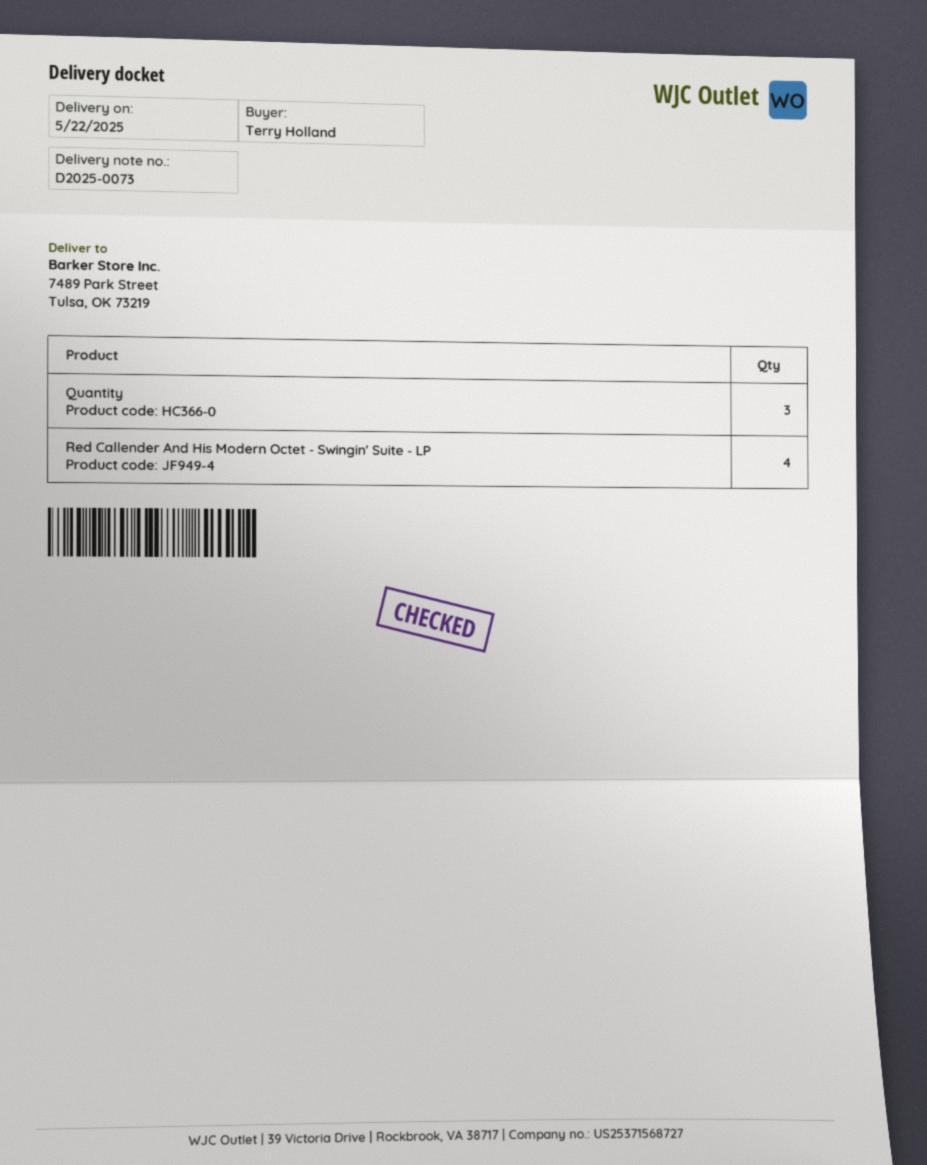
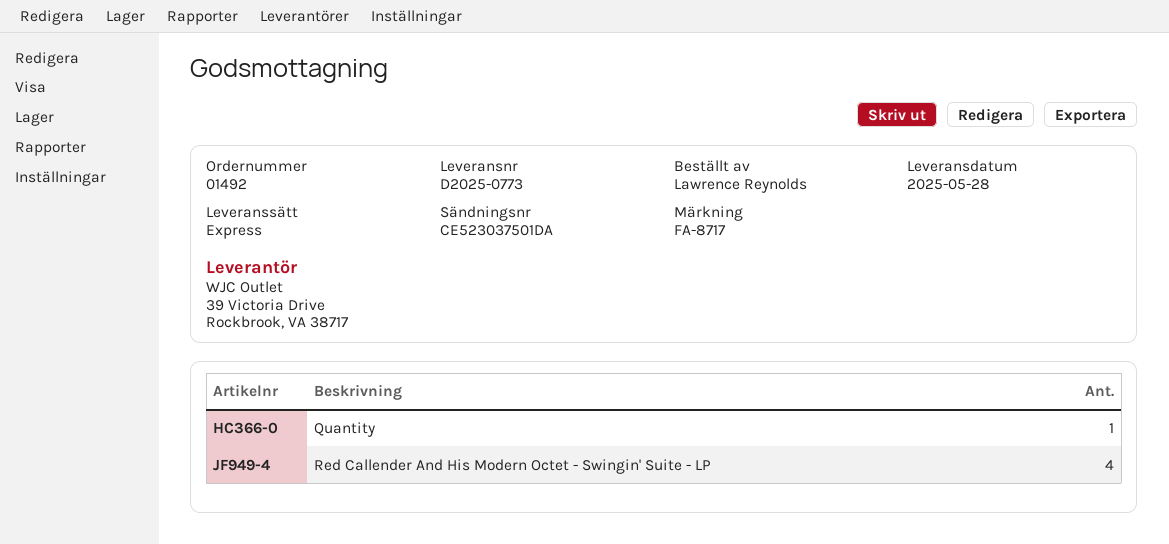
delivery note number: D2025-0073 -> D2025-0773
delivery date: 2025-05-22 -> 2025-05-28
ordered by: Terry Holland -> Lawrence Reynolds
Quantity: 3 -> 1

